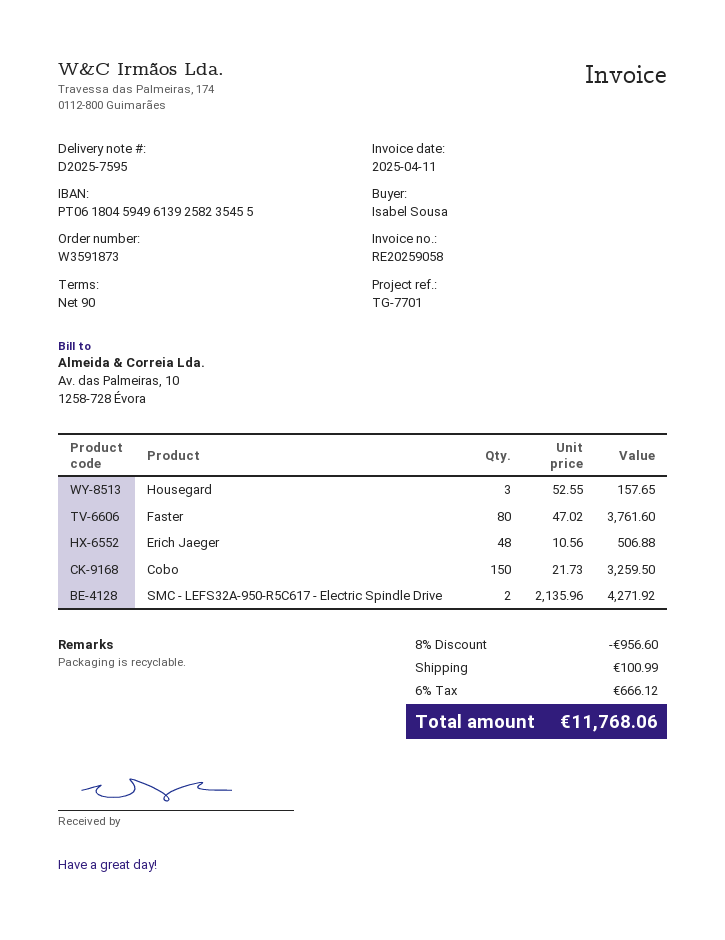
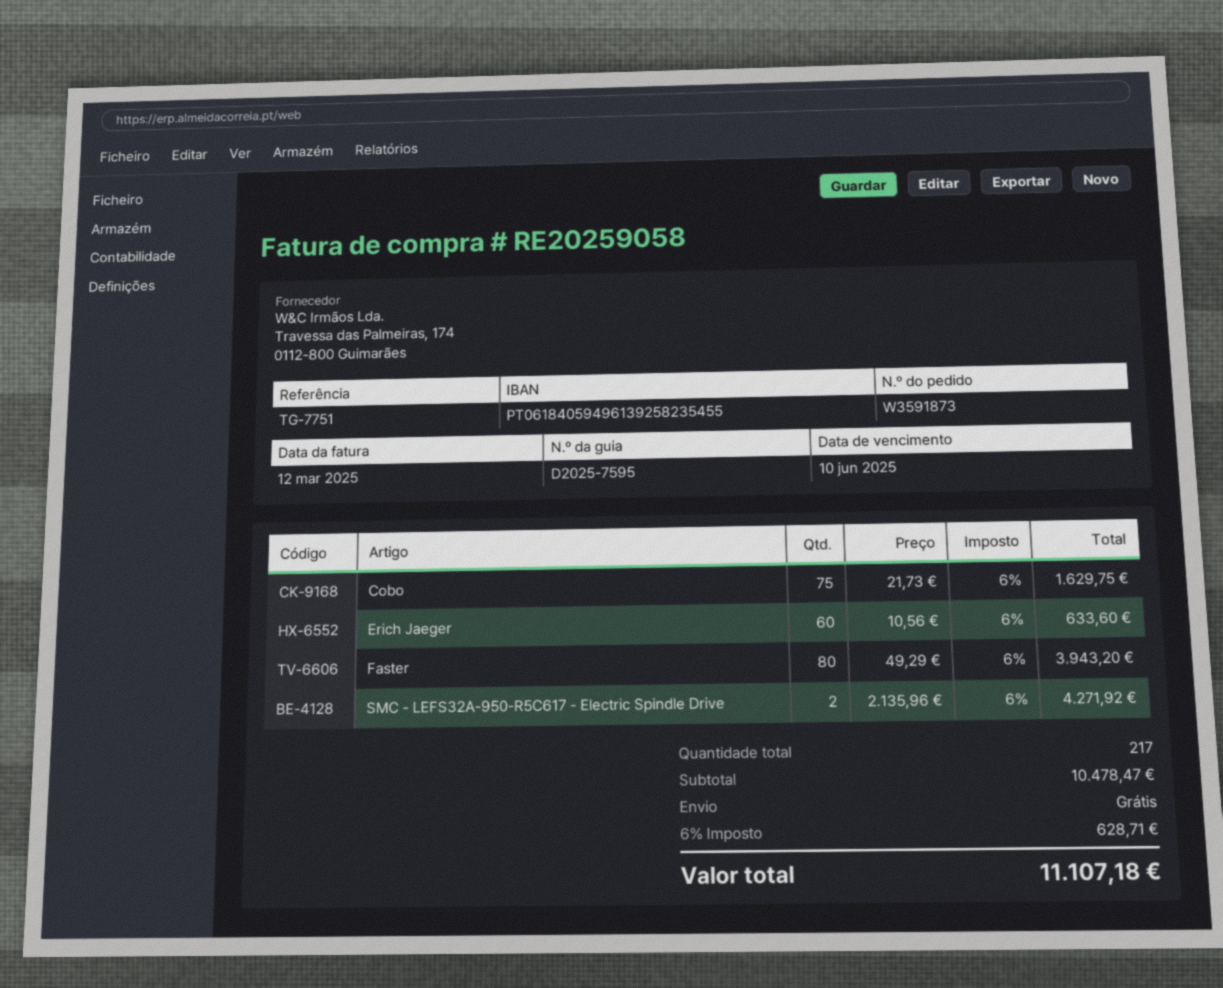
invoice date: 2025-04-11 -> 2025-03-12
reference: TG-7701 -> TG-7751
bank account: PT06180459496139258235455 -> PT06184059496139258235455
Housegard: 3 x 52.55 = 157.65 -> none
Faster: 80 x 47.02 = 3761.60 -> 80 x 49.29 = 3943.20
Erich Jaeger: 48 x 10.56 = 506.88 -> 60 x 10.56 = 633.60
Cobo: 150 x 21.73 = 3259.50 -> 75 x 21.73 = 1629.75
discount: 8% = 956.60 -> none
shipping: 100.99 -> 0.00
tax: 6% = 666.12 -> 6% = 628.71
total: 11768.06 -> 11107.18

